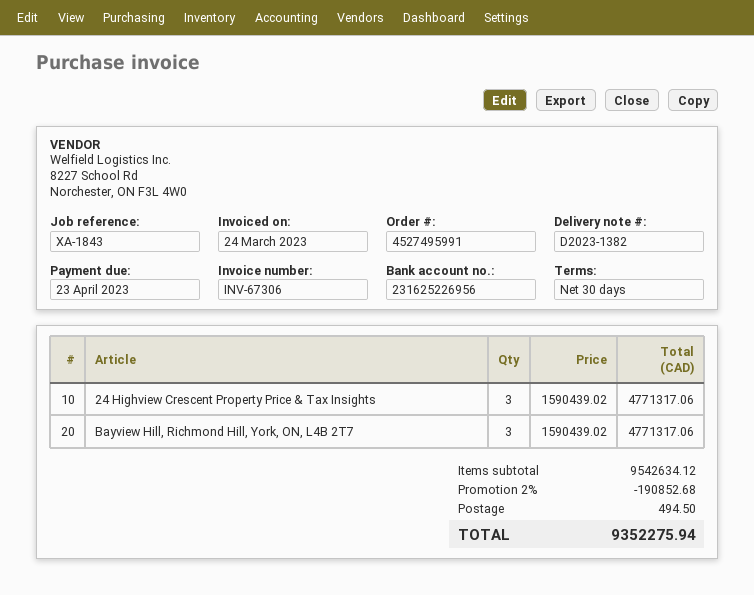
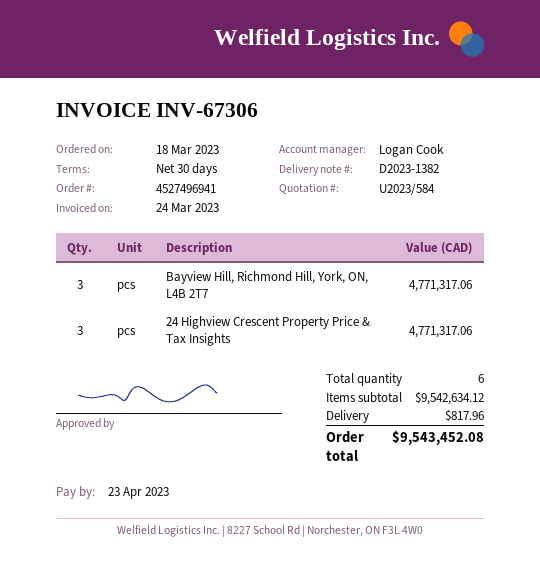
order number: 4527495991 -> 4527496941
discount: 2% = 190852.68 -> none
shipping: 494.50 -> 817.96
total: 9352275.94 -> 9543452.08

